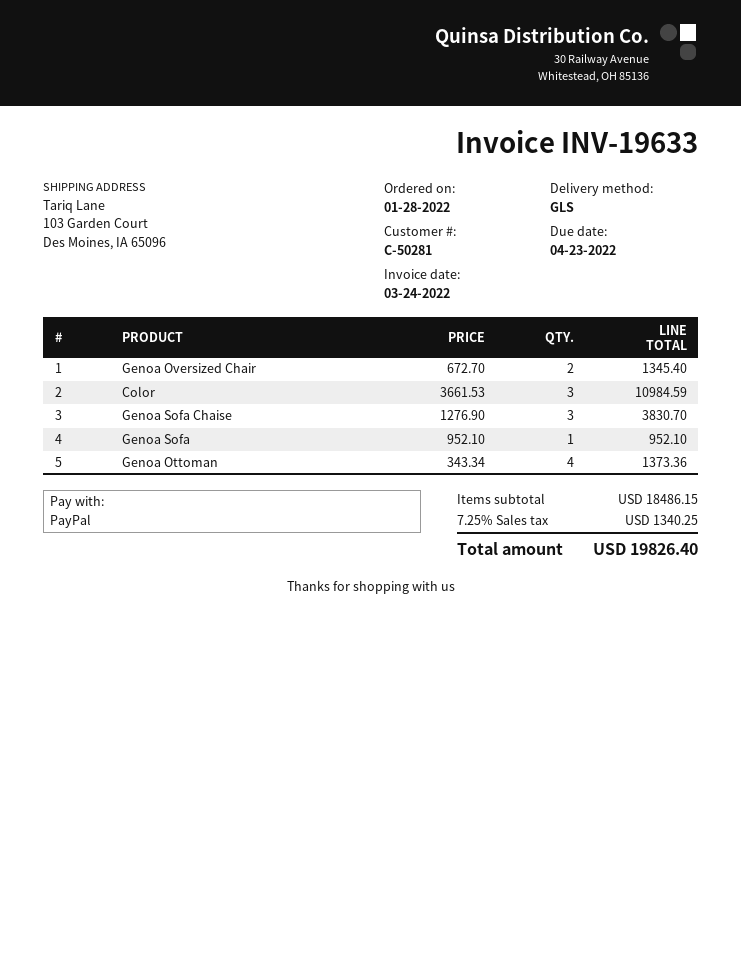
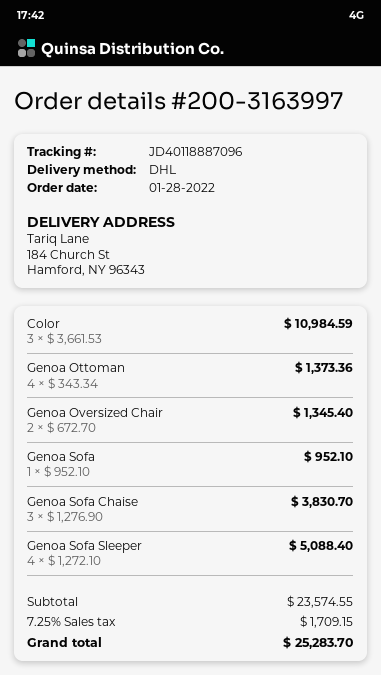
shipping method: GLS -> DHL
ship to: 103 Garden Court, Des Moines, IA 65096 -> 184 Church St, Hamford, NY 96343
Genoa Sofa Sleeper: none -> 4 x 1272.10 = 5088.40
subtotal: 18486.15 -> 23574.55
tax: 7.25% = 1340.25 -> 7.25% = 1709.15
total: 19826.40 -> 25283.70

